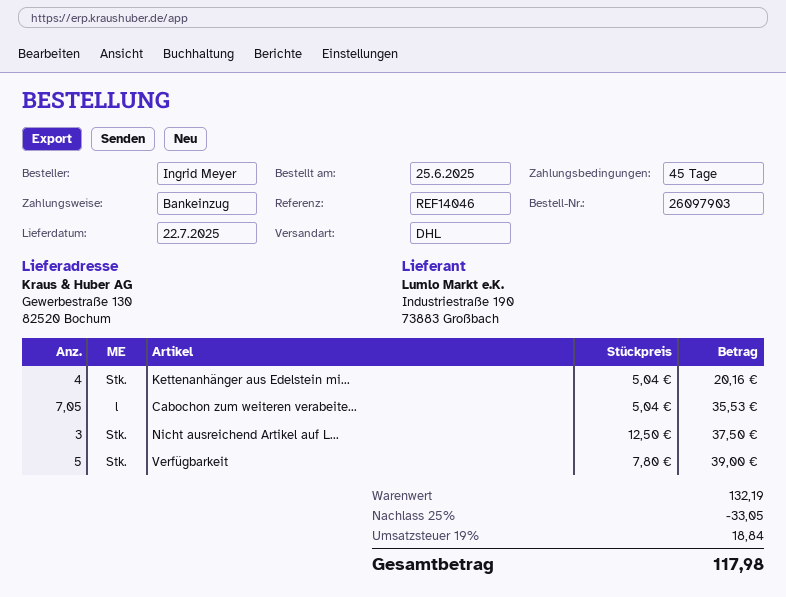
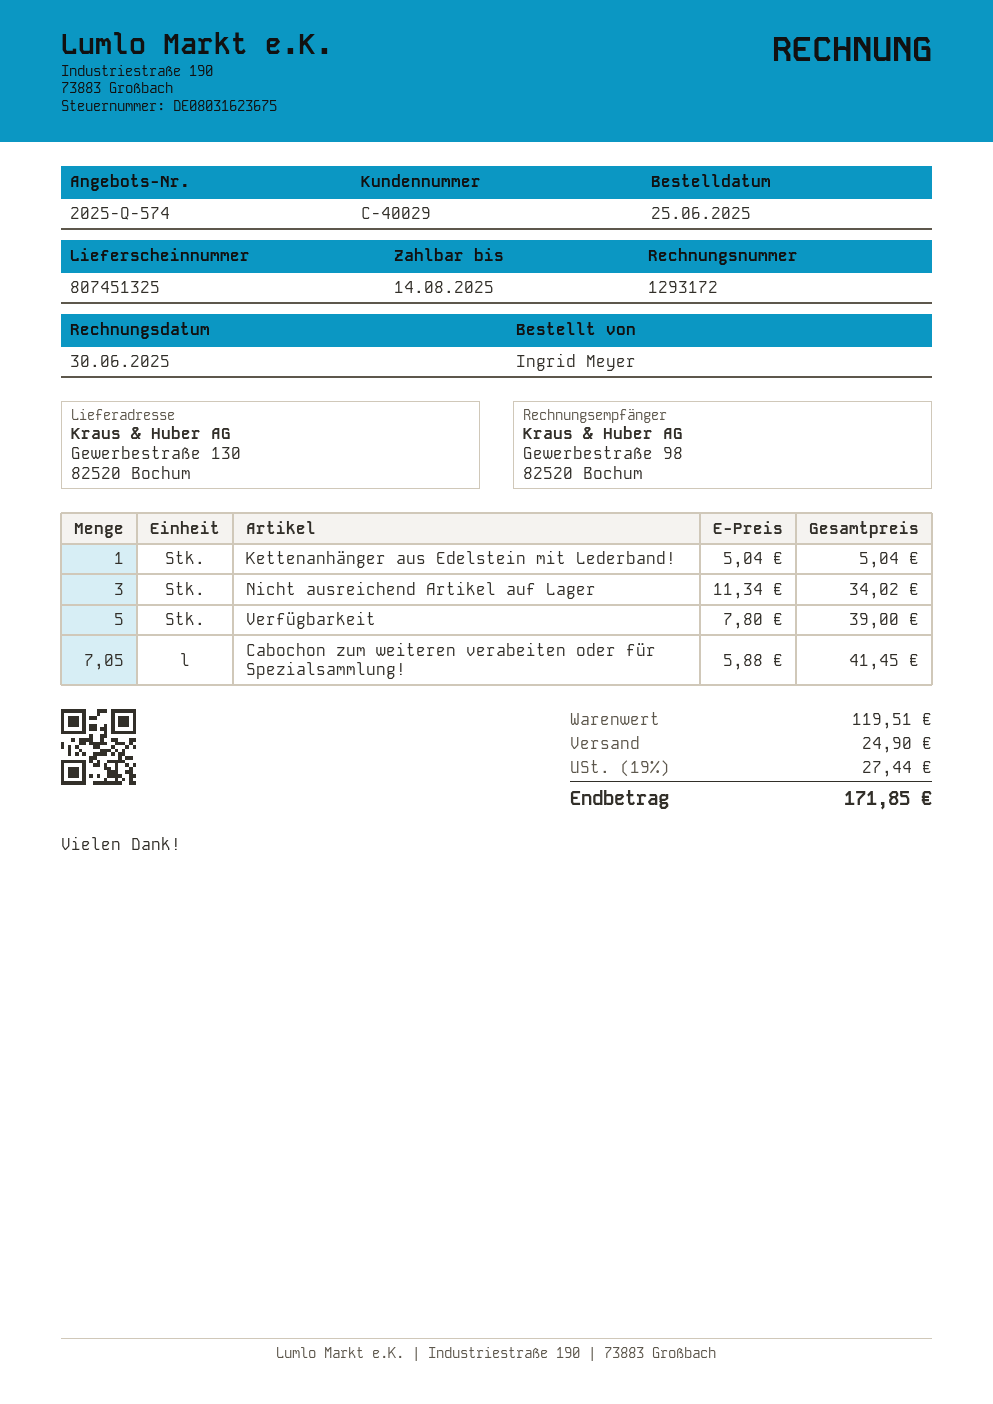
Kettenanhänger aus Edelstein mi...: 4 x 5.04 = 20.16 -> 1 x 5.04 = 5.04
Cabochon zum weiteren verabeite...: 7.05 x 5.04 = 35.53 -> 7.05 x 5.88 = 41.45
Nicht ausreichend Artikel auf L...: 3 x 12.50 = 37.50 -> 3 x 11.34 = 34.02
subtotal: 132.19 -> 119.51
discount: 25% = 33.05 -> none
shipping: none -> 24.90
tax: 19% = 18.84 -> 19% = 27.44
total: 117.98 -> 171.85

